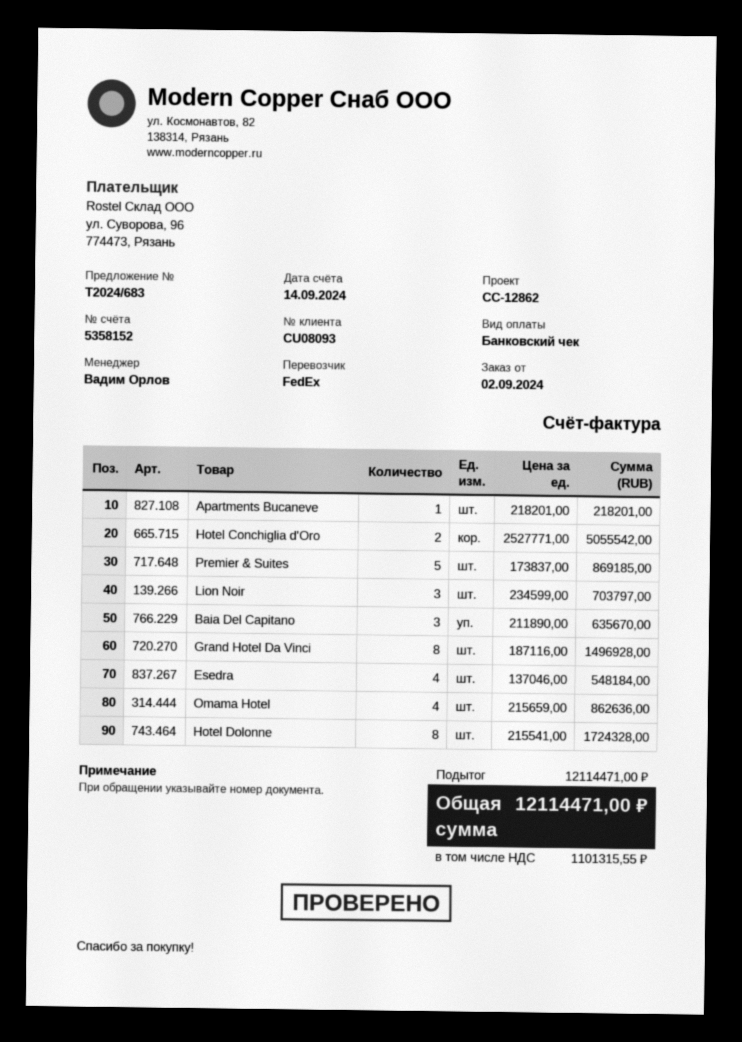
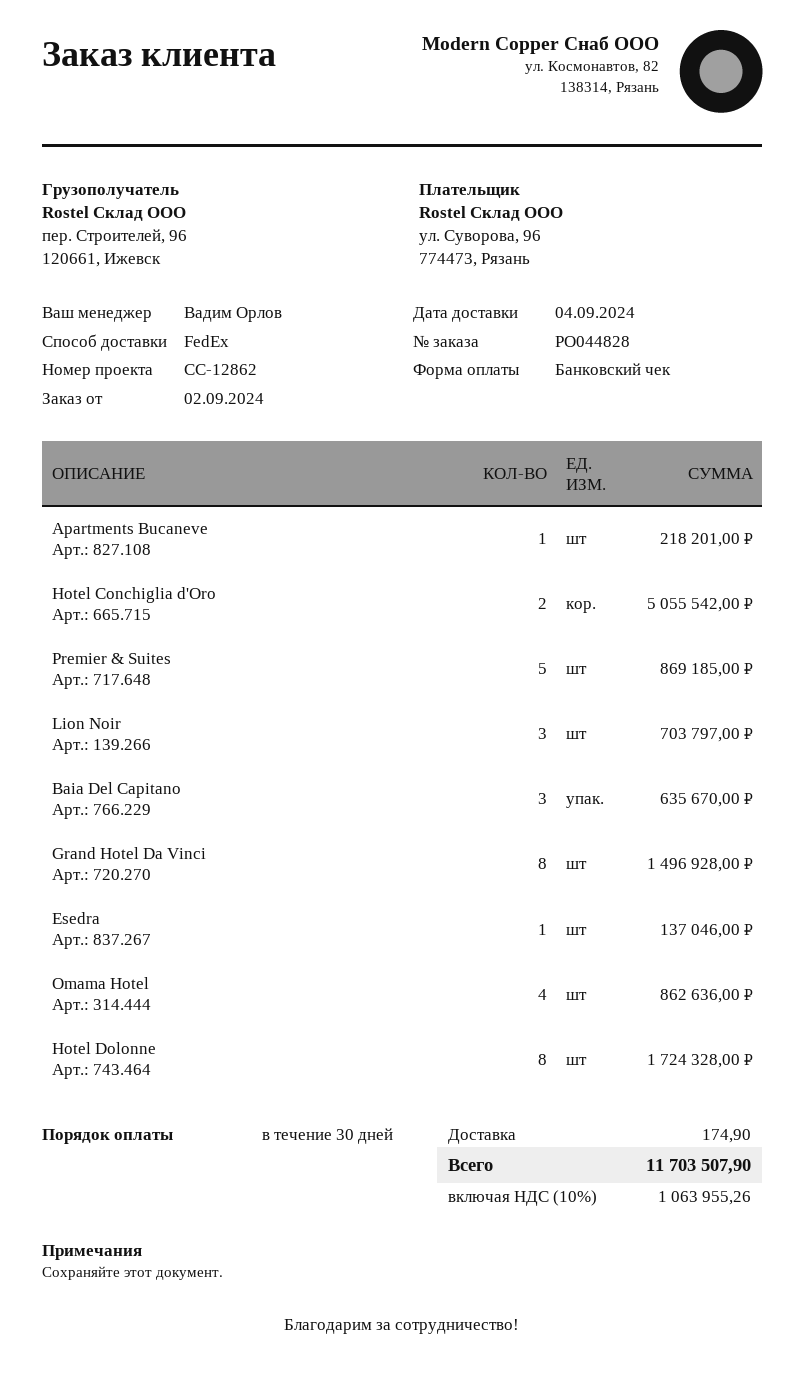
Esedra: 4 for 548184.00 -> 1 for 137046.00
shipping: none -> 174.90
tax: 1101315.55 -> 1063955.26
total: 12114471.00 -> 11703507.90

